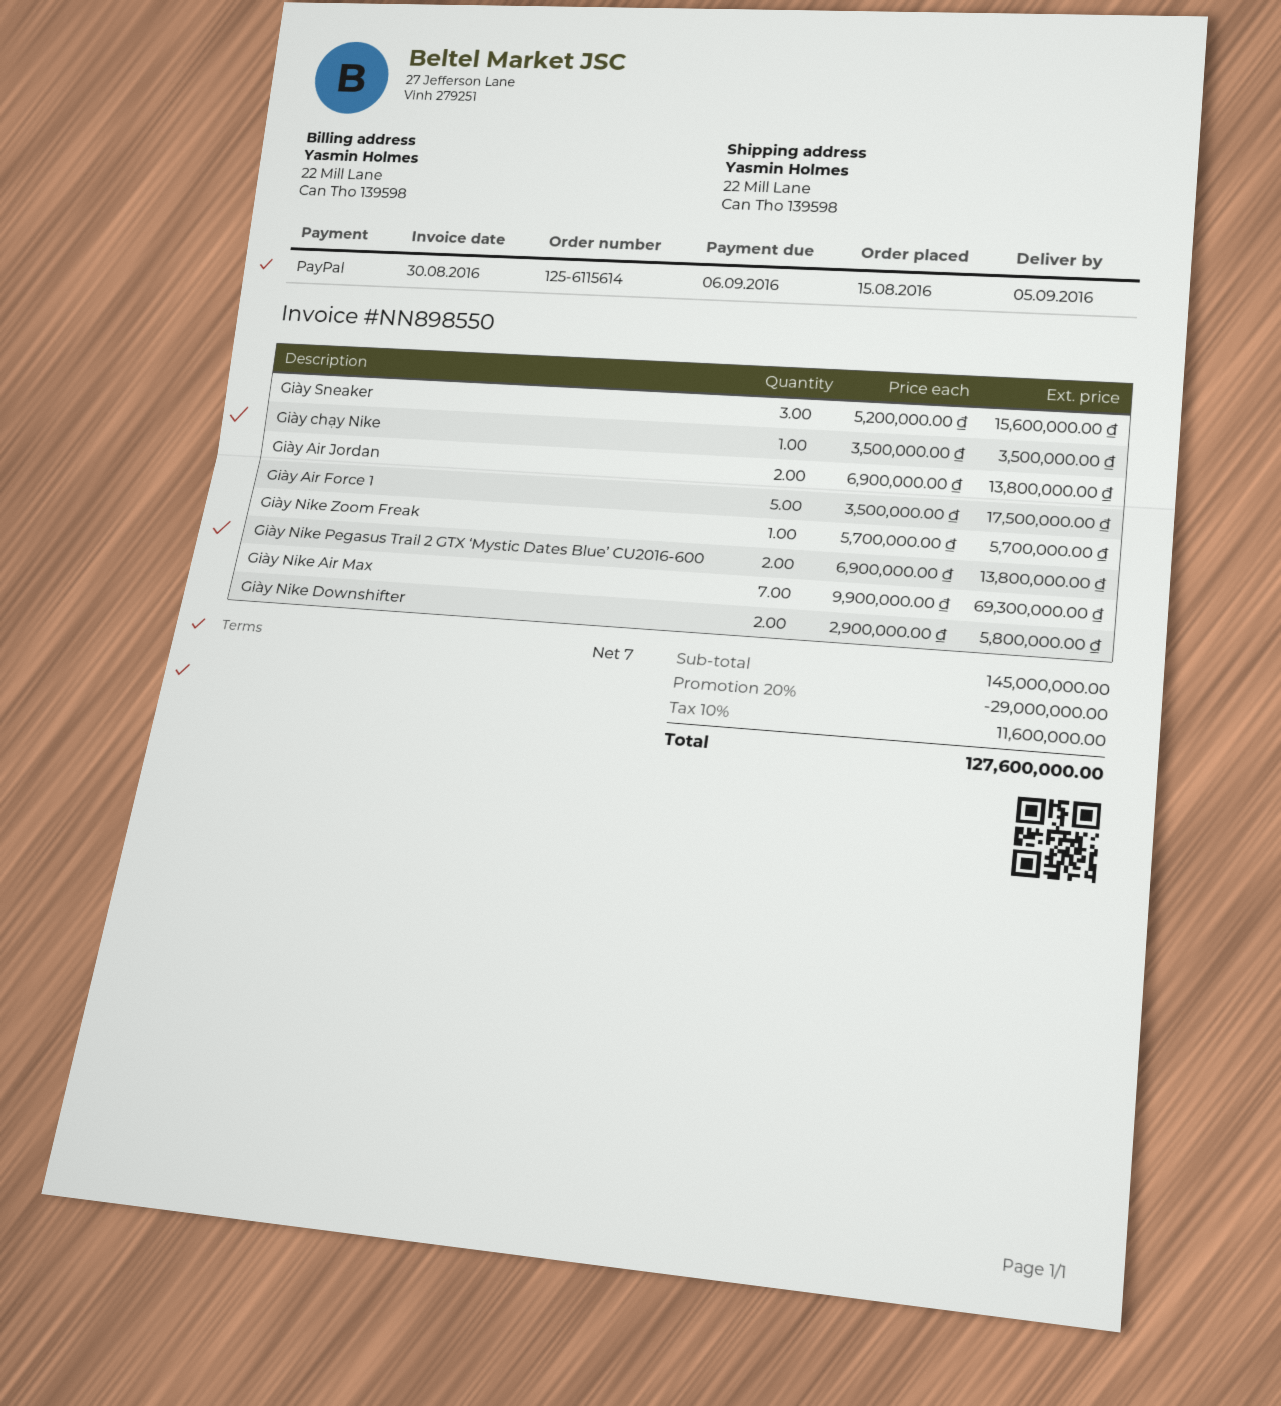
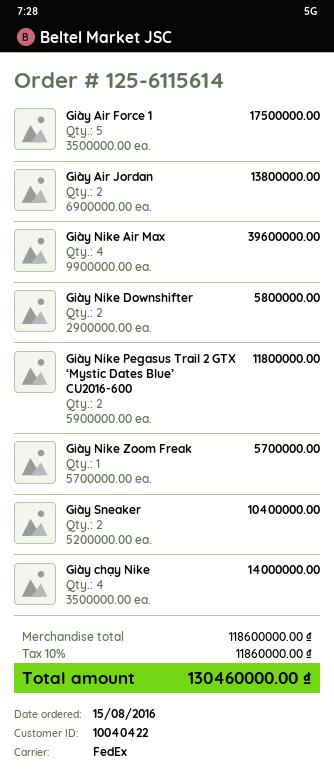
Giày Sneaker: 3 x 5200000.00 = 15600000.00 -> 2 x 5200000.00 = 10400000.00
Giày chạy Nike: 1 x 3500000.00 = 3500000.00 -> 4 x 3500000.00 = 14000000.00
Giày Nike Pegasus Trail 2 GTX ‘Mystic Dates Blue’ CU2016-600: 2 x 6900000.00 = 13800000.00 -> 2 x 5900000.00 = 11800000.00
Giày Nike Air Max: 7 x 9900000.00 = 69300000.00 -> 4 x 9900000.00 = 39600000.00
subtotal: 145000000.00 -> 118600000.00
discount: 20% = 29000000.00 -> none
tax: 10% = 11600000.00 -> 10% = 11860000.00
total: 127600000.00 -> 130460000.00

